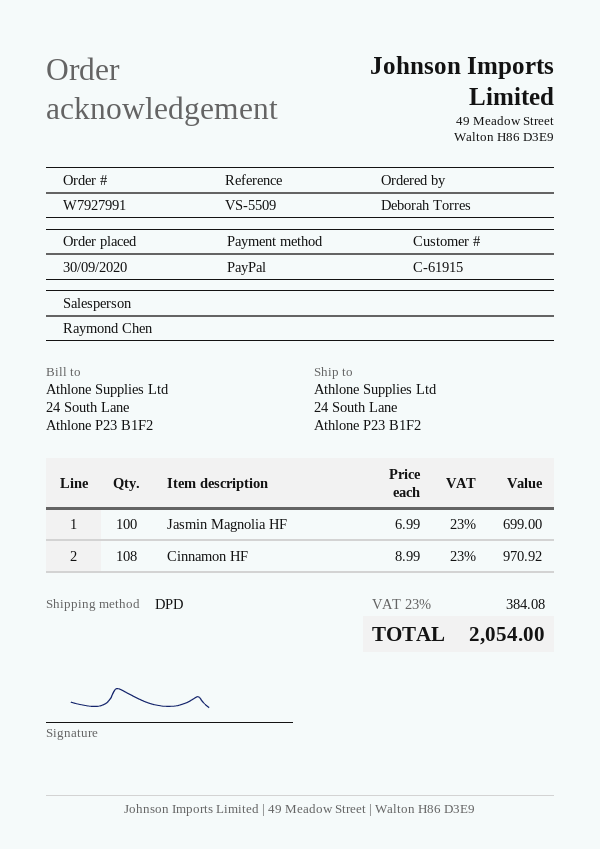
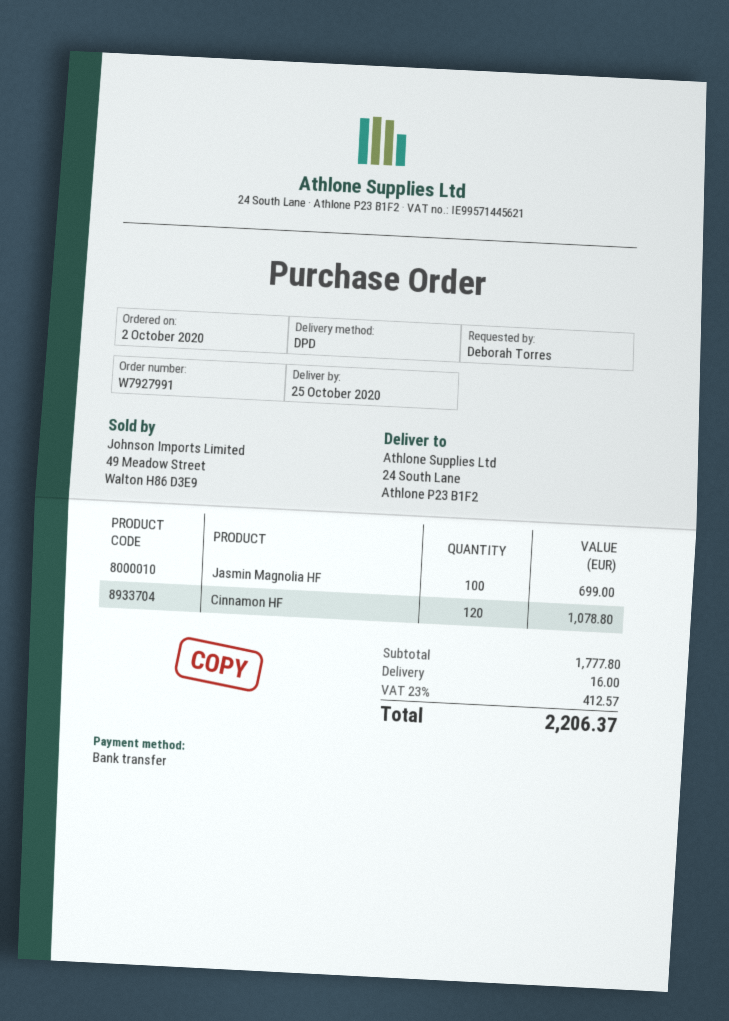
order date: 2020-09-30 -> 2020-10-02
payment method: PayPal -> bank transfer
Cinnamon HF: 108 for 970.92 -> 120 for 1078.80
shipping: none -> 16.00
tax: 23% = 384.08 -> 23% = 412.57
total: 2054.00 -> 2206.37

